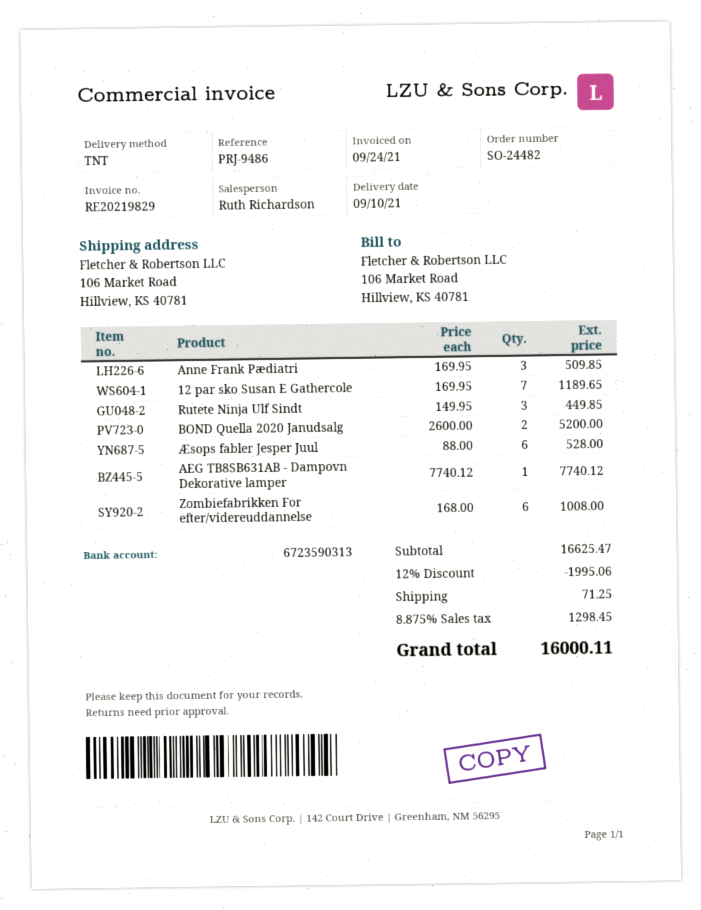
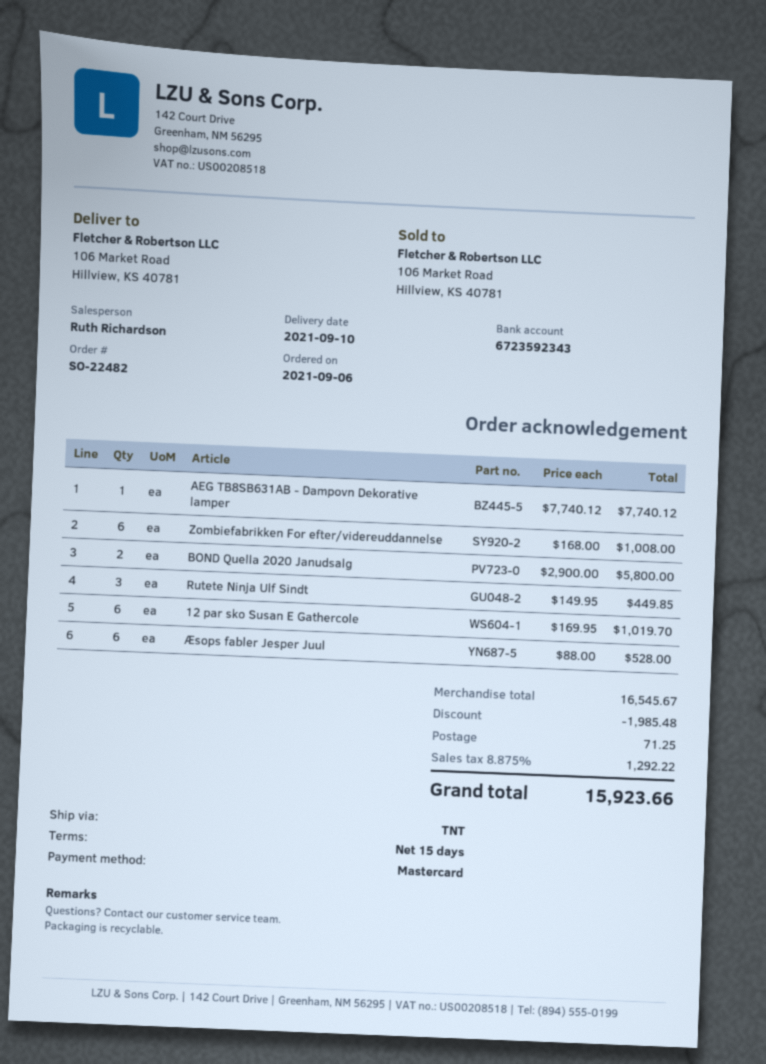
order number: SO-24482 -> SO-22482
bank account: 6723590313 -> 6723592343
Anne Frank Pædiatri: 3 x 169.95 = 509.85 -> none
12 par sko Susan E Gathercole: 7 x 169.95 = 1189.65 -> 6 x 169.95 = 1019.70
BOND Quella 2020 Janudsalg: 2 x 2600.00 = 5200.00 -> 2 x 2900.00 = 5800.00
subtotal: 16625.47 -> 16545.67
discount: 1995.06 -> 1985.48
tax: 8.875% = 1298.45 -> 8.875% = 1292.22
total: 16000.11 -> 15923.66

